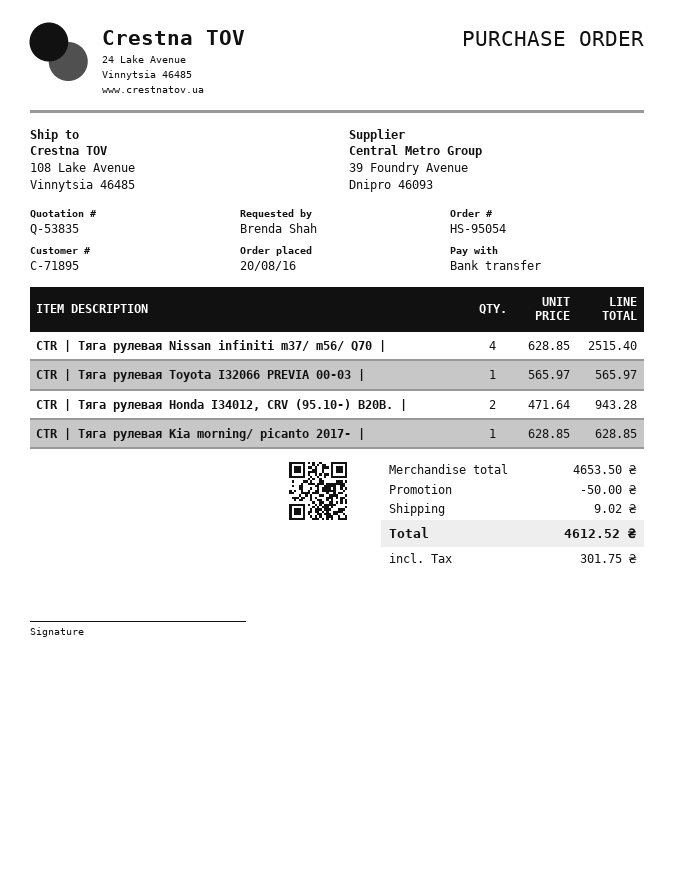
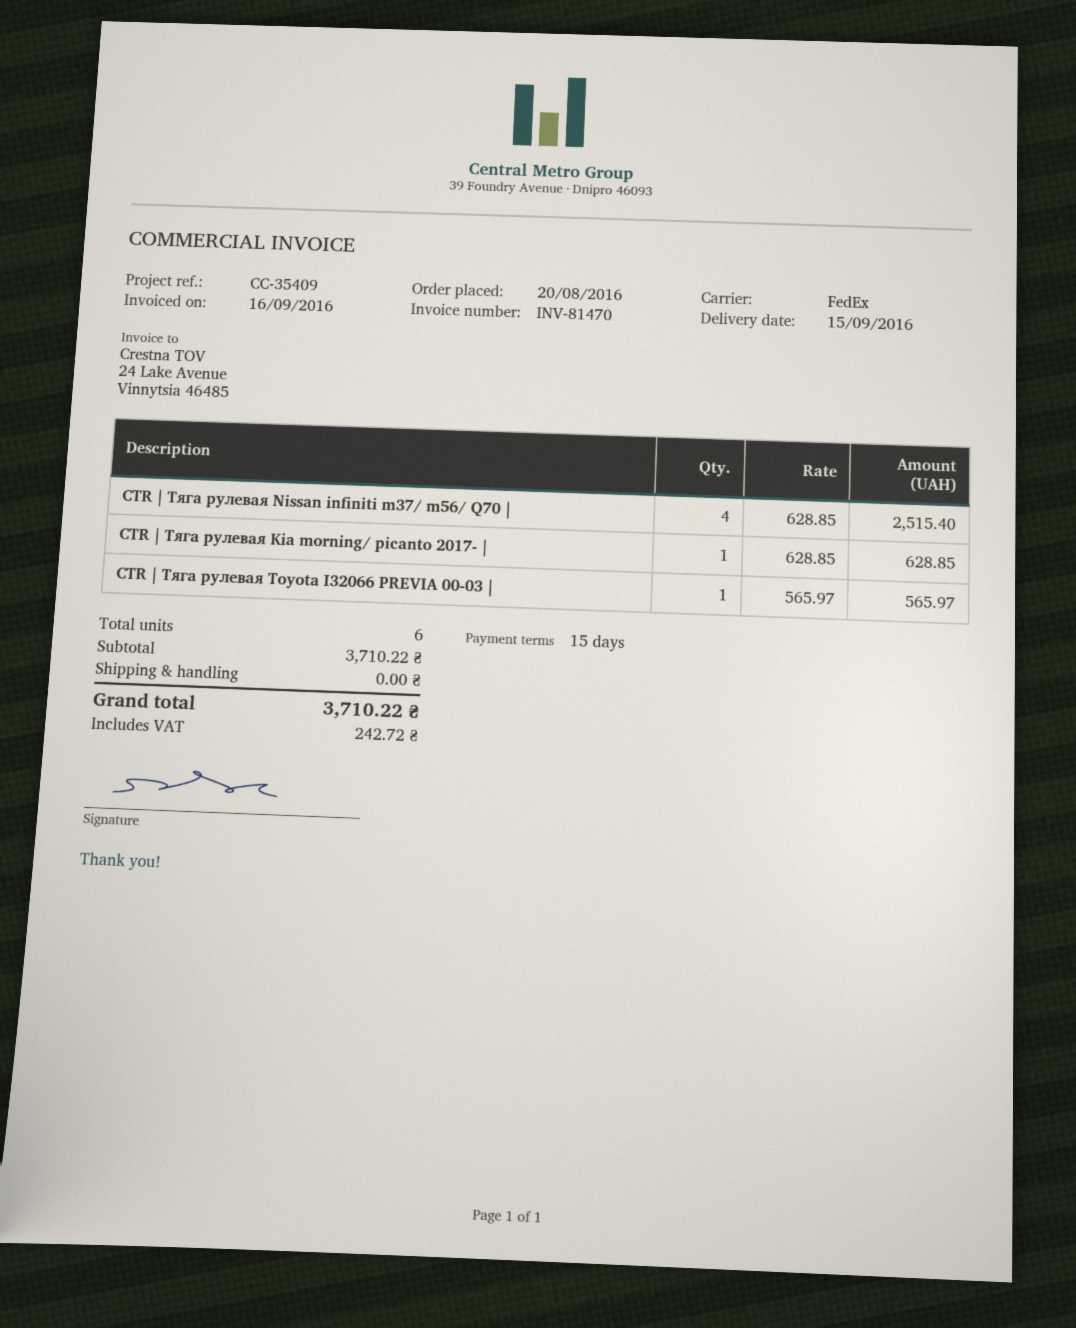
CTR | Тяга рулевая Honda I34012, CRV (95.10-) B20B. |: 2 x 471.64 = 943.28 -> none
subtotal: 4653.50 -> 3710.22
discount: 50.00 -> none
shipping: 9.02 -> 0.00
tax: 301.75 -> 242.72
total: 4612.52 -> 3710.22

